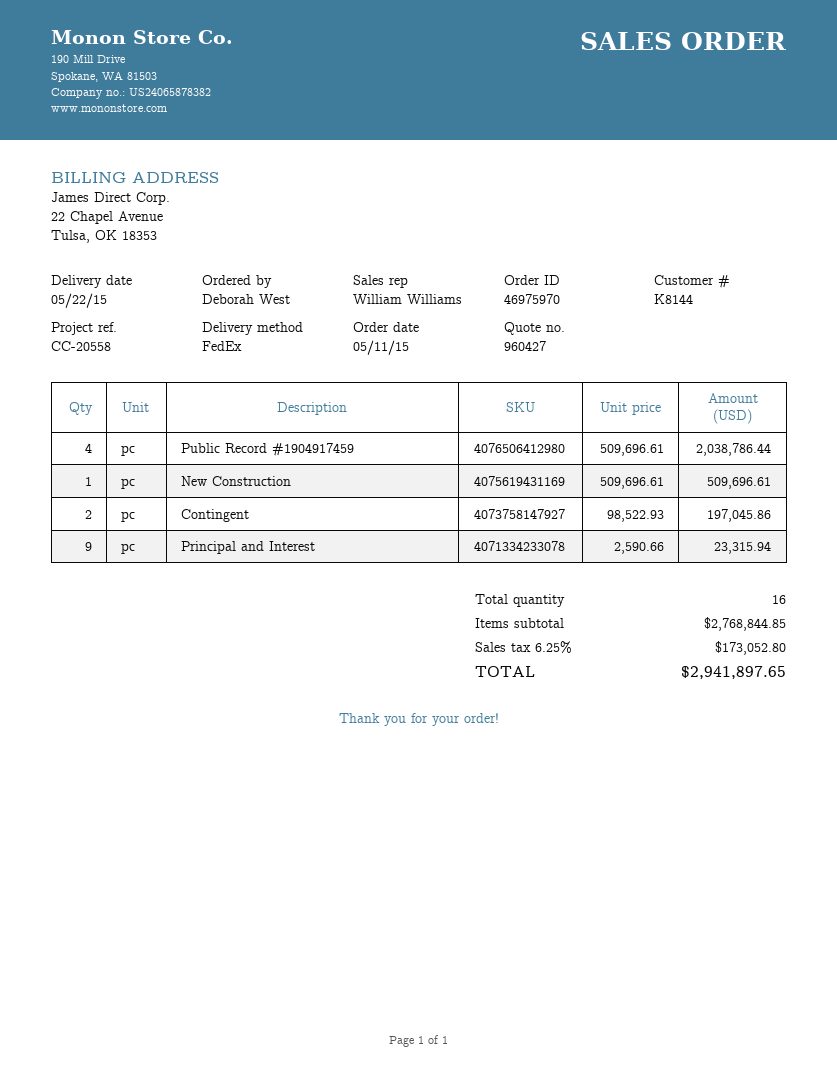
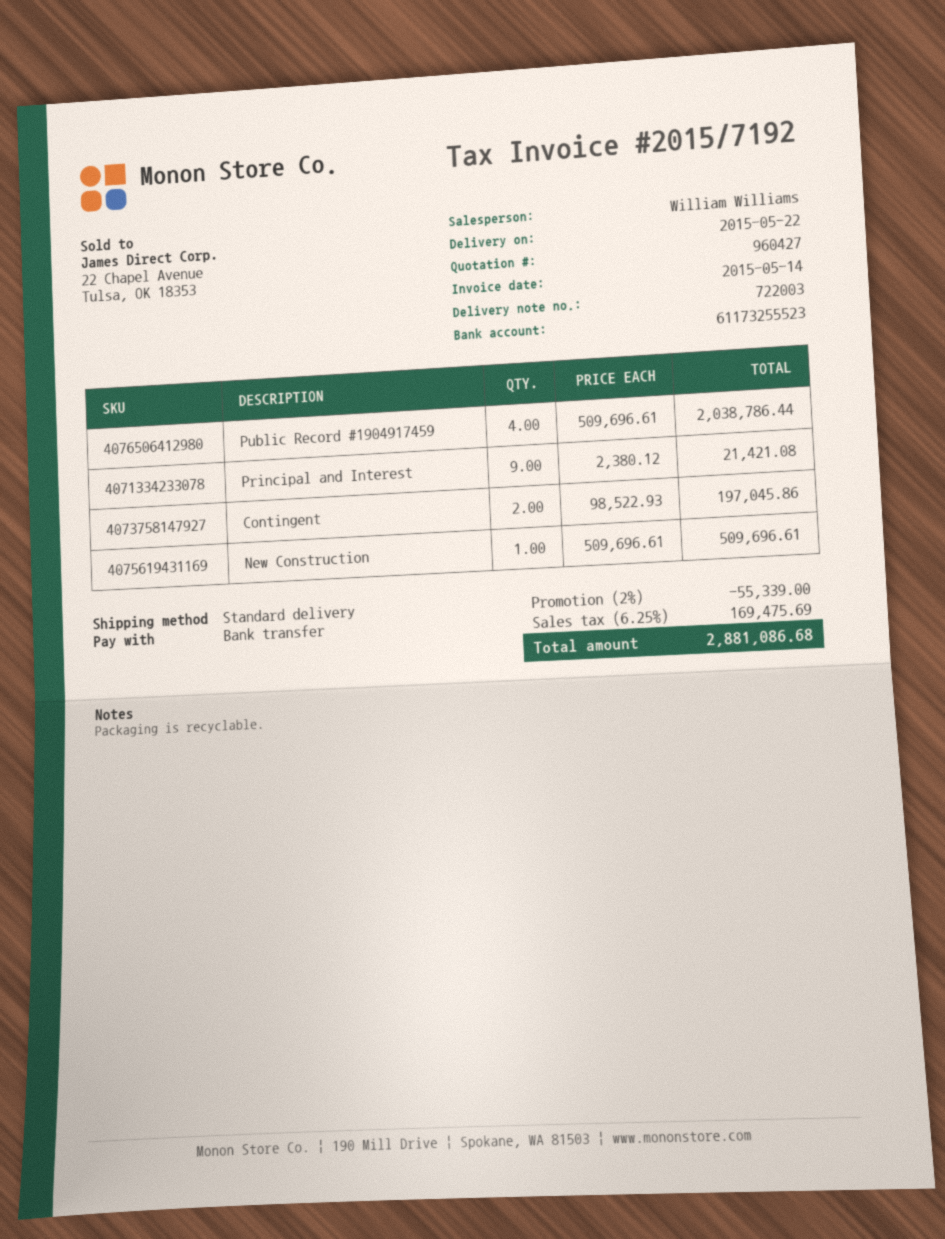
shipping method: FedEx -> standard
Principal and Interest: 9 x 2590.66 = 23315.94 -> 9 x 2380.12 = 21421.08
discount: none -> 2% = 55339.00
tax: 6.25% = 173052.80 -> 6.25% = 169475.69
total: 2941897.65 -> 2881086.68

